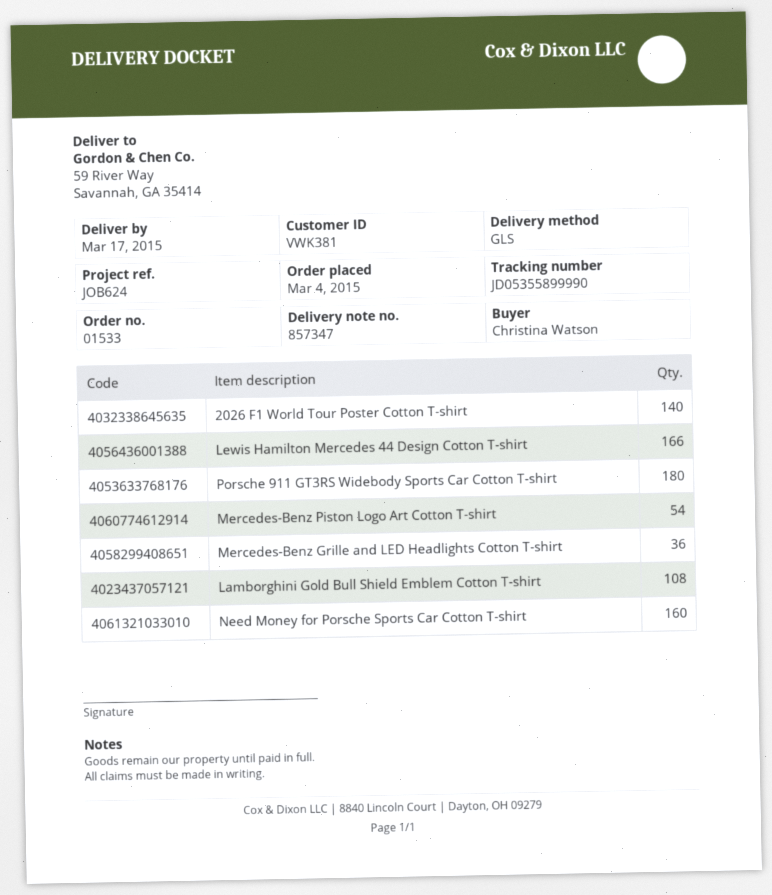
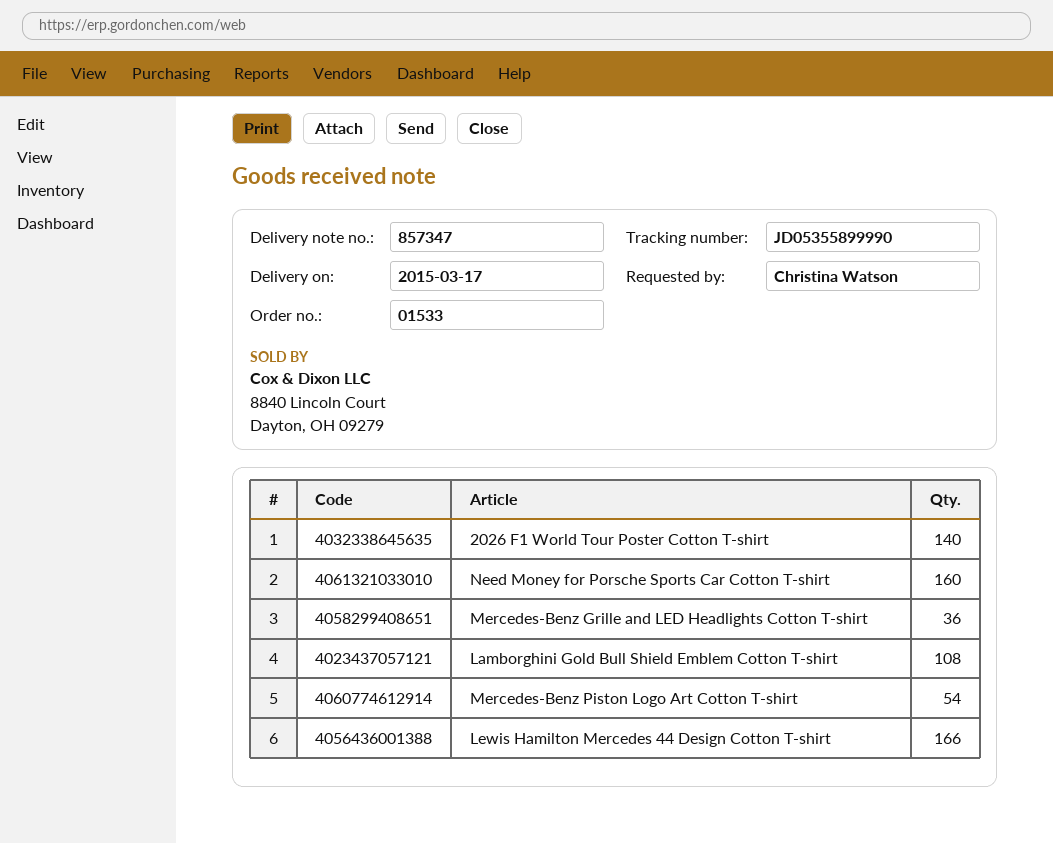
Porsche 911 GT3RS Widebody Sports Car Cotton T-shirt: 180 -> none

